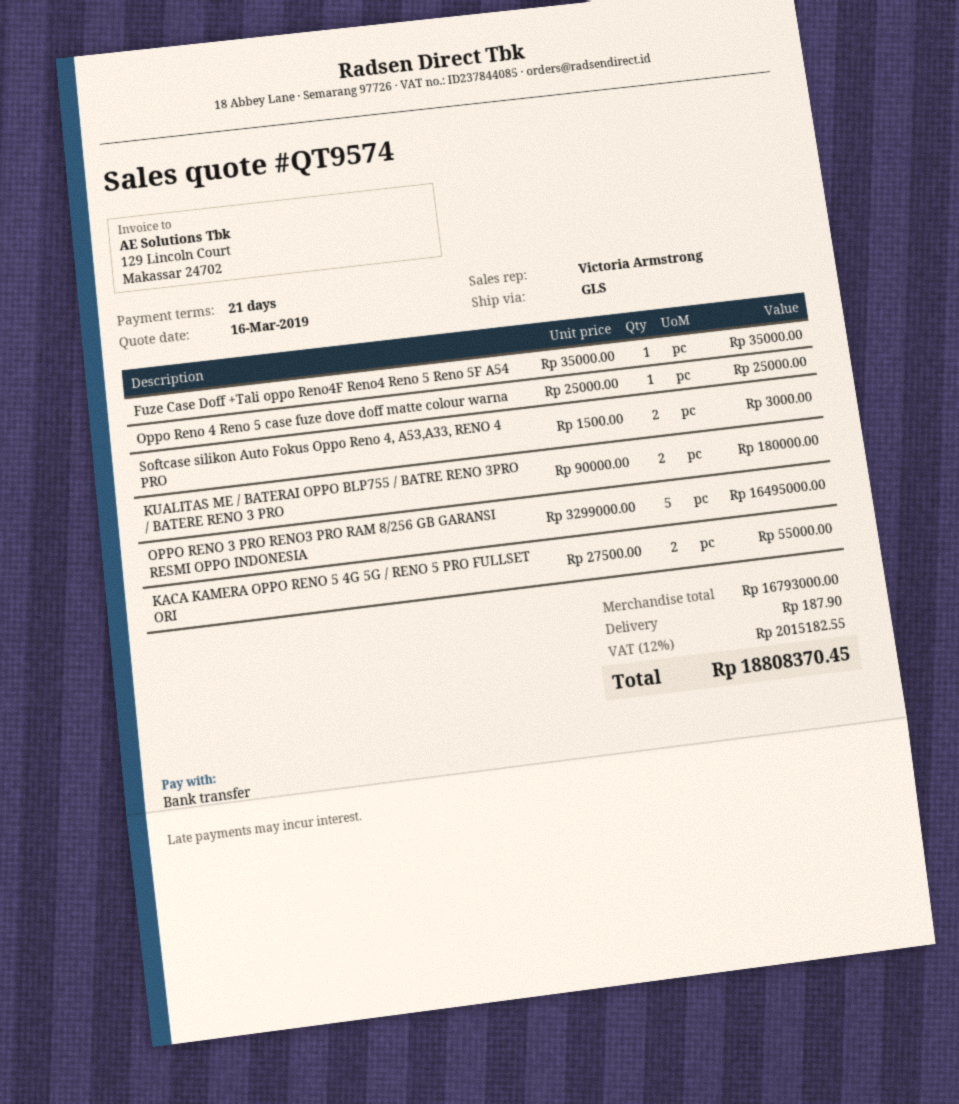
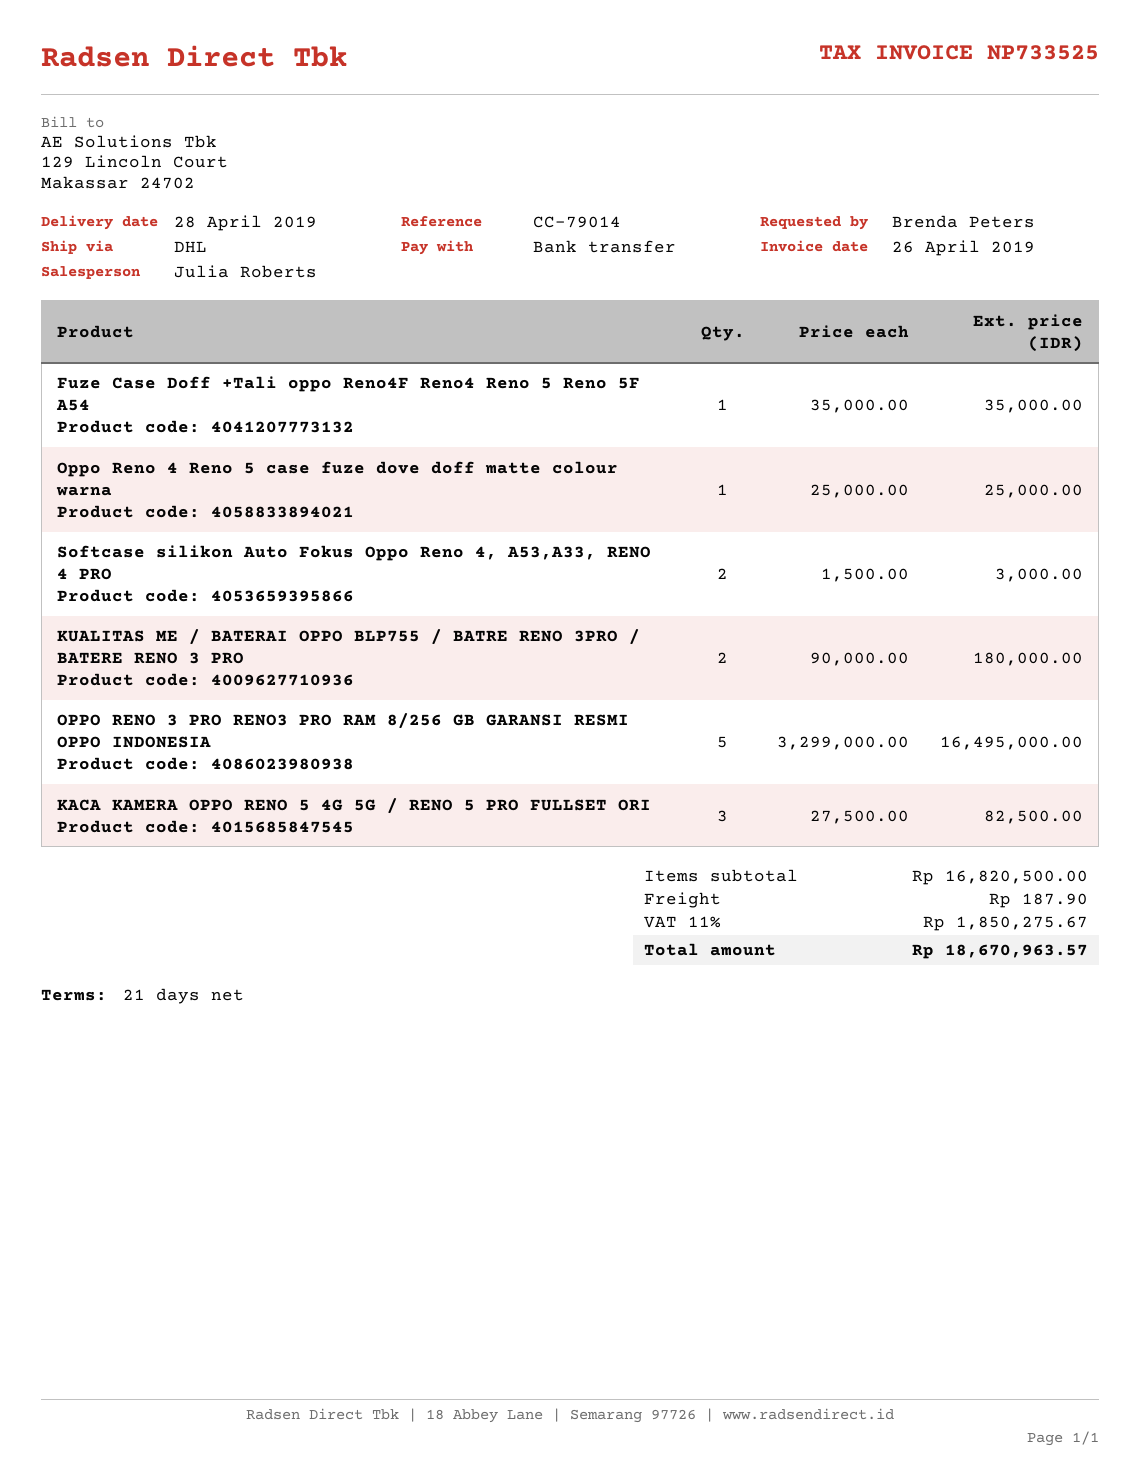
sales rep: Victoria Armstrong -> Julia Roberts
shipping method: GLS -> DHL
KACA KAMERA OPPO RENO 5 4G 5G / RENO 5 PRO FULLSET ORI: 2 x 27500.00 = 55000.00 -> 3 x 27500.00 = 82500.00
subtotal: 16793000.00 -> 16820500.00
tax: 12% = 2015182.55 -> 11% = 1850275.67
total: 18808370.45 -> 18670963.57

